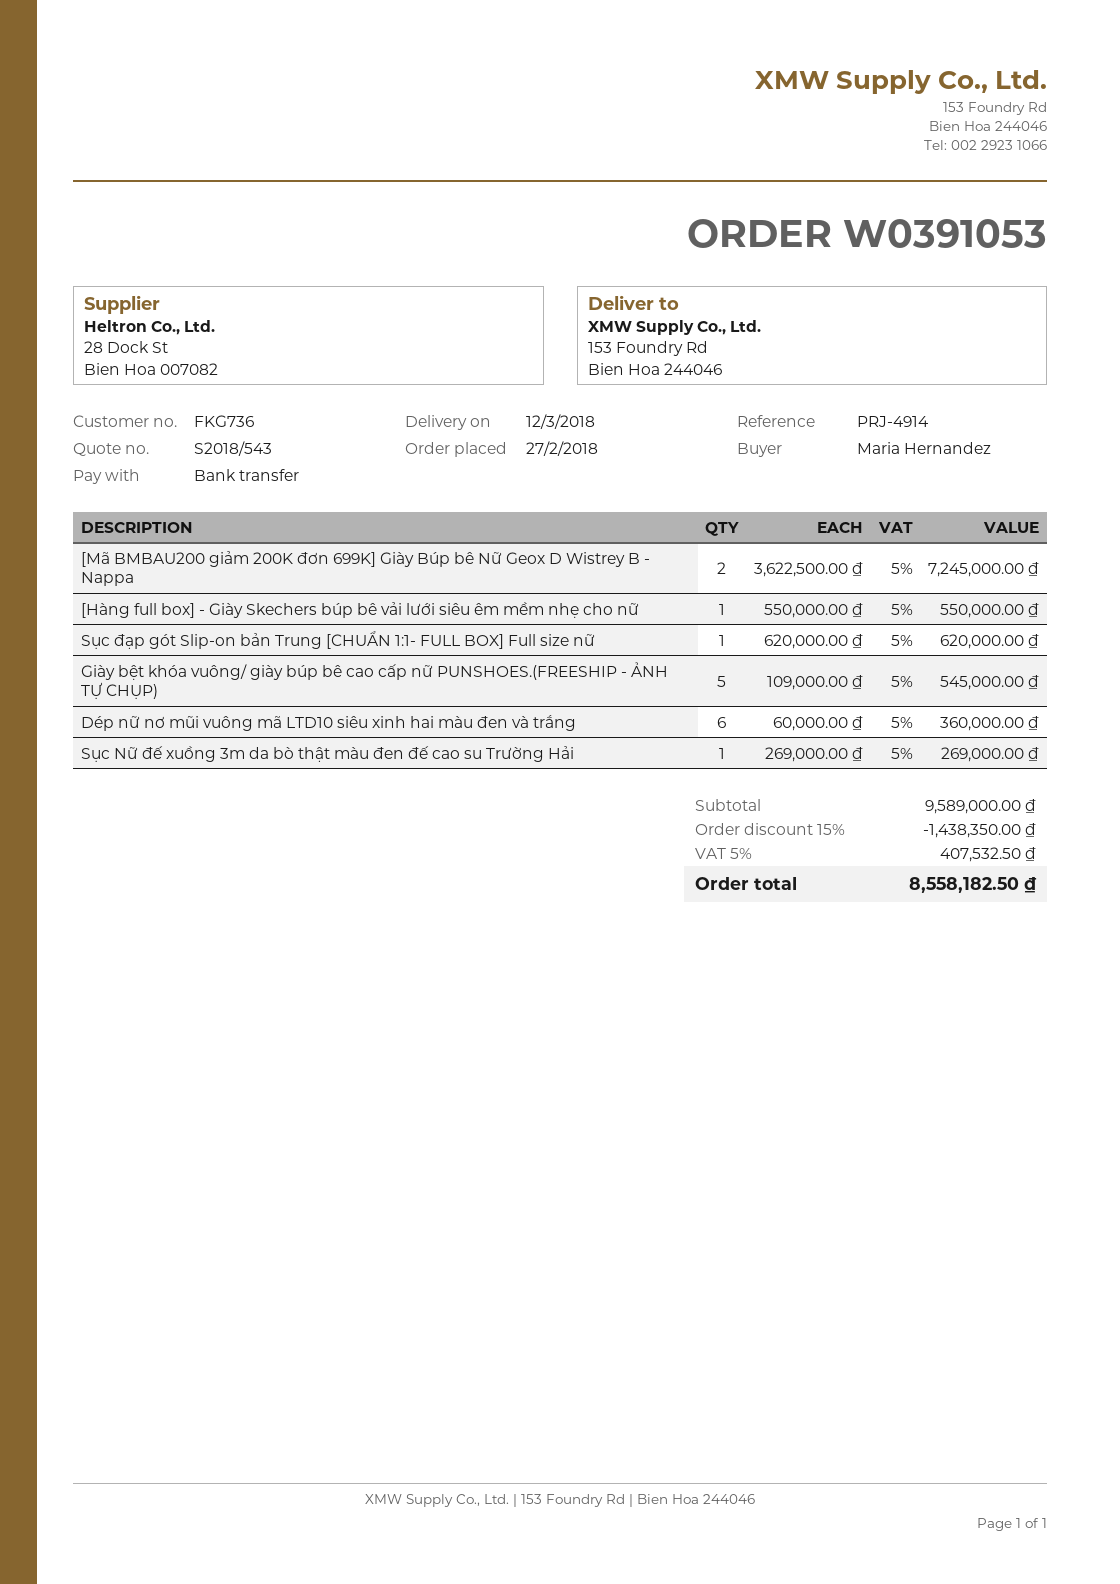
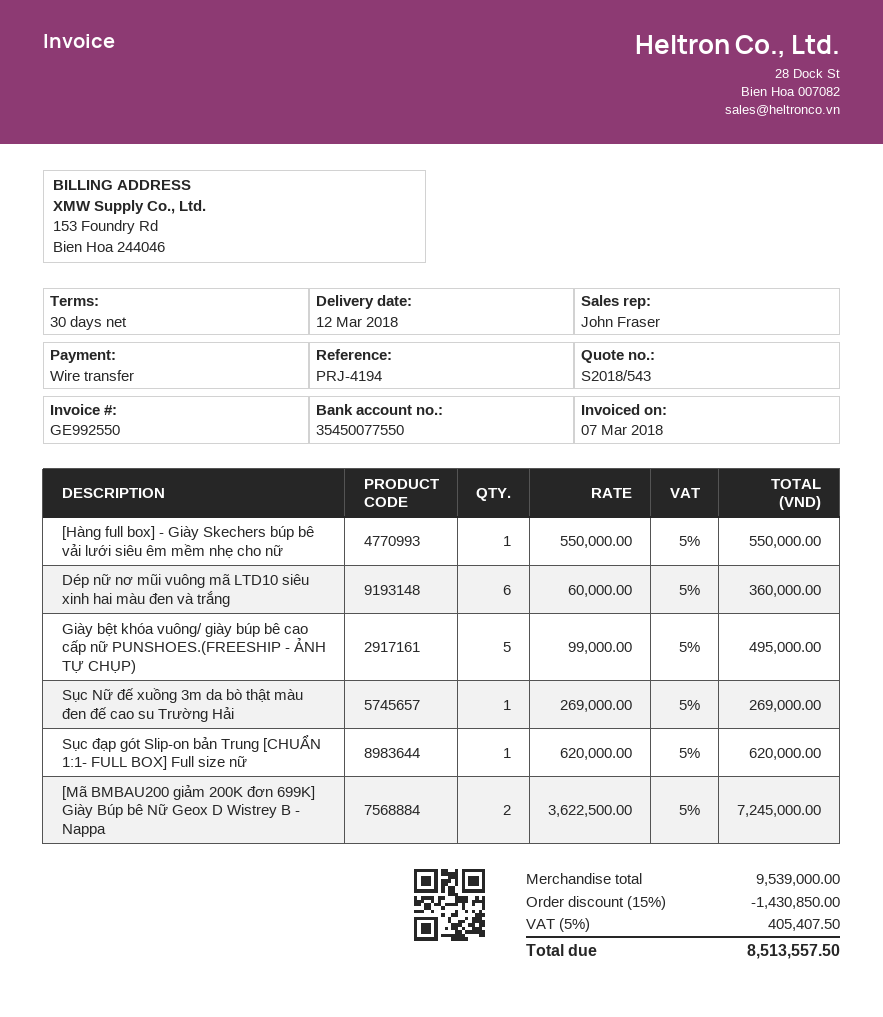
reference: PRJ-4914 -> PRJ-4194
Giày bệt khóa vuông/ giày búp bê cao cấp nữ PUNSHOES.(FREESHIP - ẢNH TỰ CHỤP): 5 x 109000.00 = 545000.00 -> 5 x 99000.00 = 495000.00
subtotal: 9589000.00 -> 9539000.00
discount: 15% = 1438350.00 -> 15% = 1430850.00
tax: 5% = 407532.50 -> 5% = 405407.50
total: 8558182.50 -> 8513557.50

